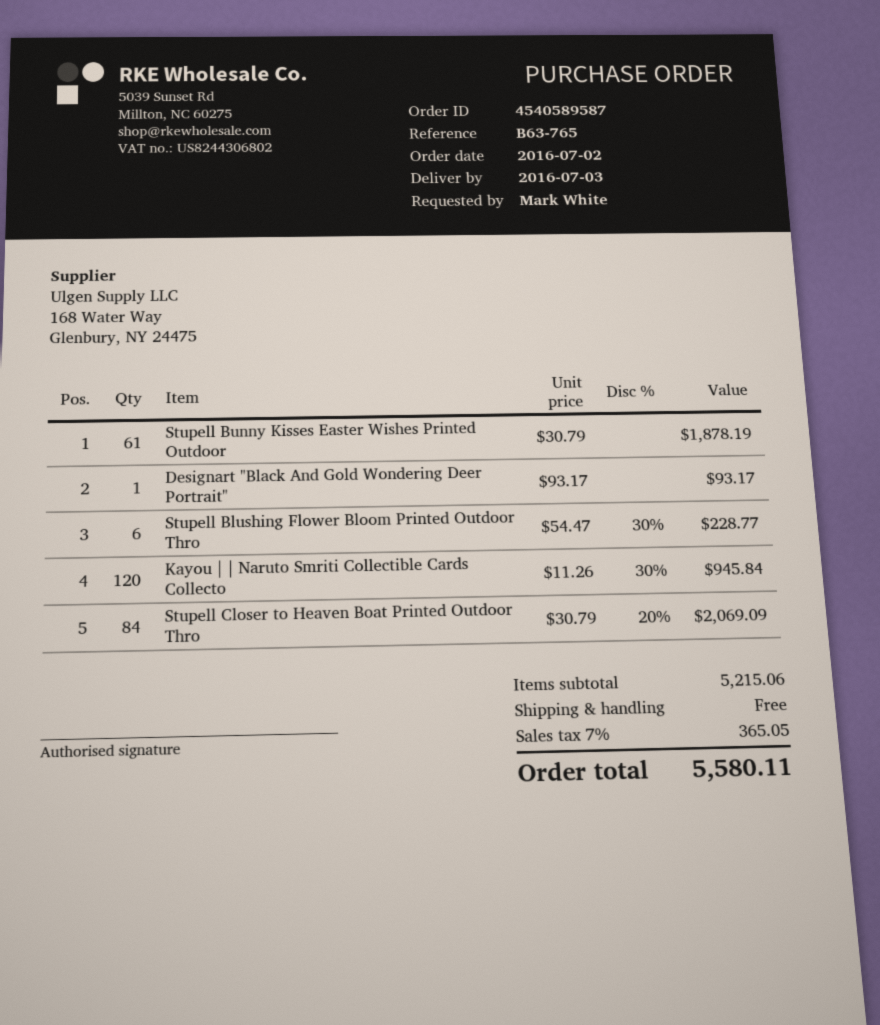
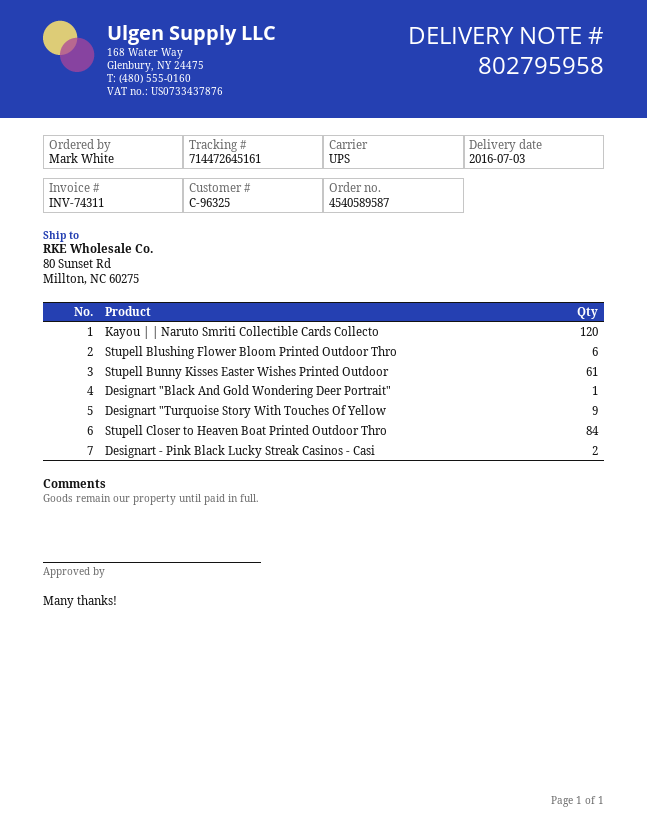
Designart "Turquoise Story With Touches Of Yellow: none -> 9
Designart - Pink Black Lucky Streak Casinos - Casi: none -> 2

